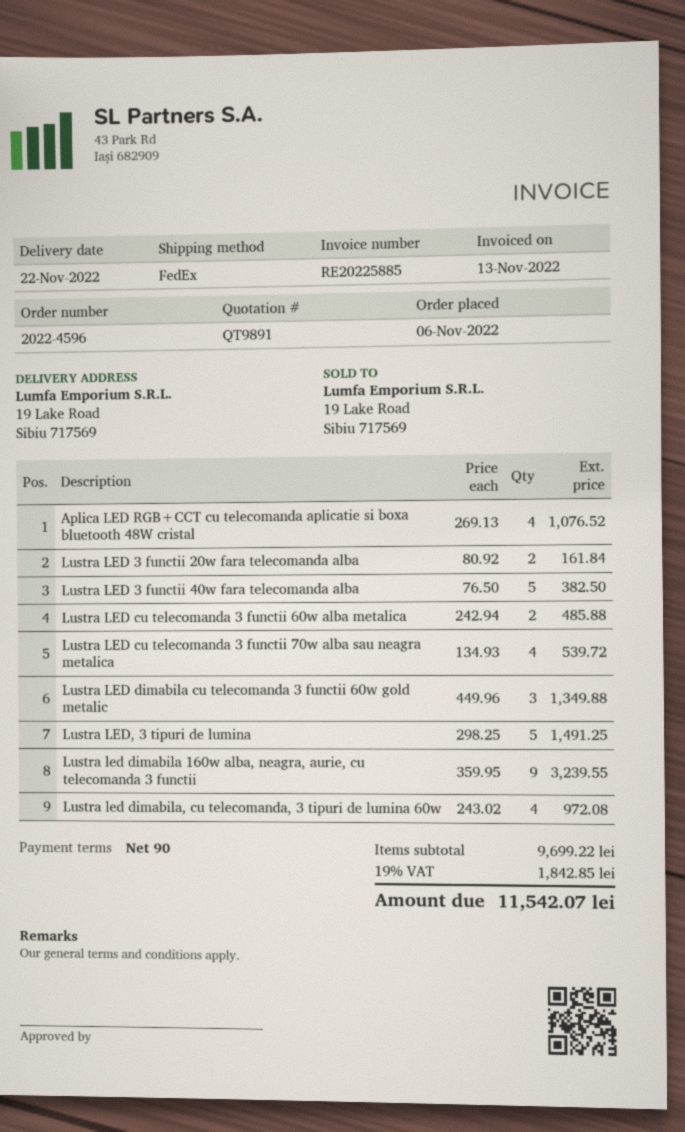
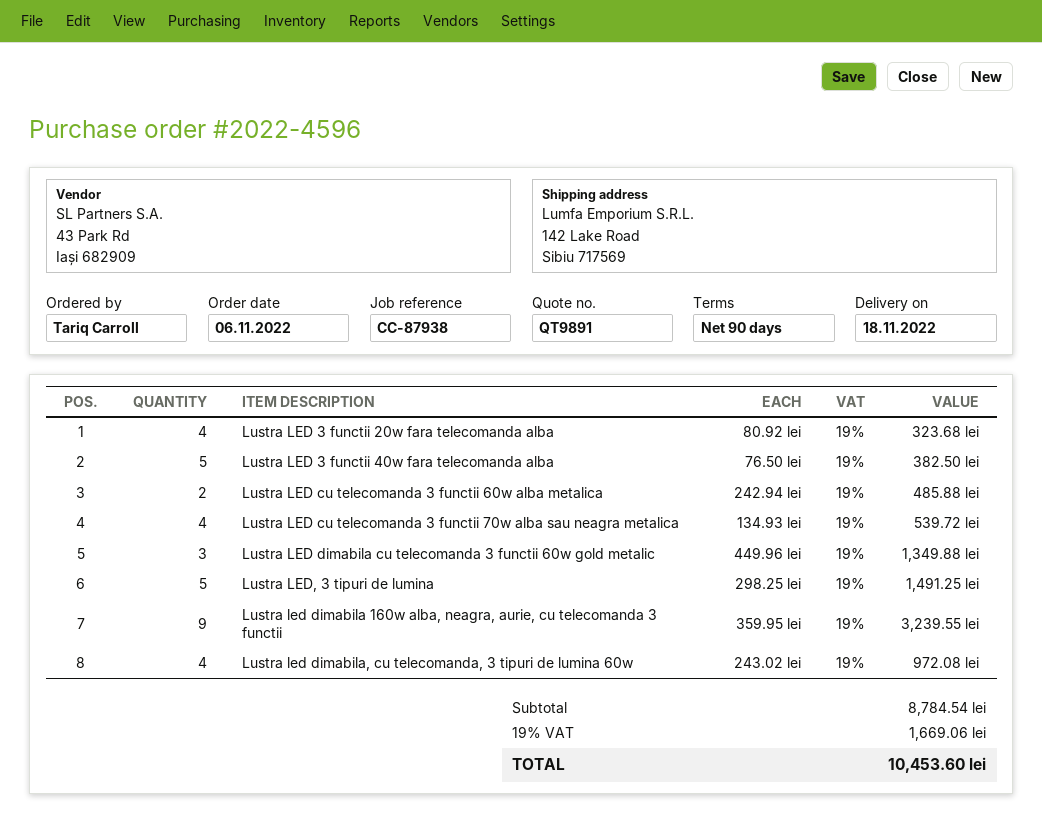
delivery date: 2022-11-22 -> 2022-11-18
ship to: 19 Lake Road, Sibiu 717569 -> 142 Lake Road, Sibiu 717569
Aplica LED RGB+CCT cu telecomanda aplicatie si boxa bluetooth 48W cristal: 4 x 269.13 = 1076.52 -> none
Lustra LED 3 functii 20w fara telecomanda alba: 2 x 80.92 = 161.84 -> 4 x 80.92 = 323.68
subtotal: 9699.22 -> 8784.54
tax: 19% = 1842.85 -> 19% = 1669.06
total: 11542.07 -> 10453.60

